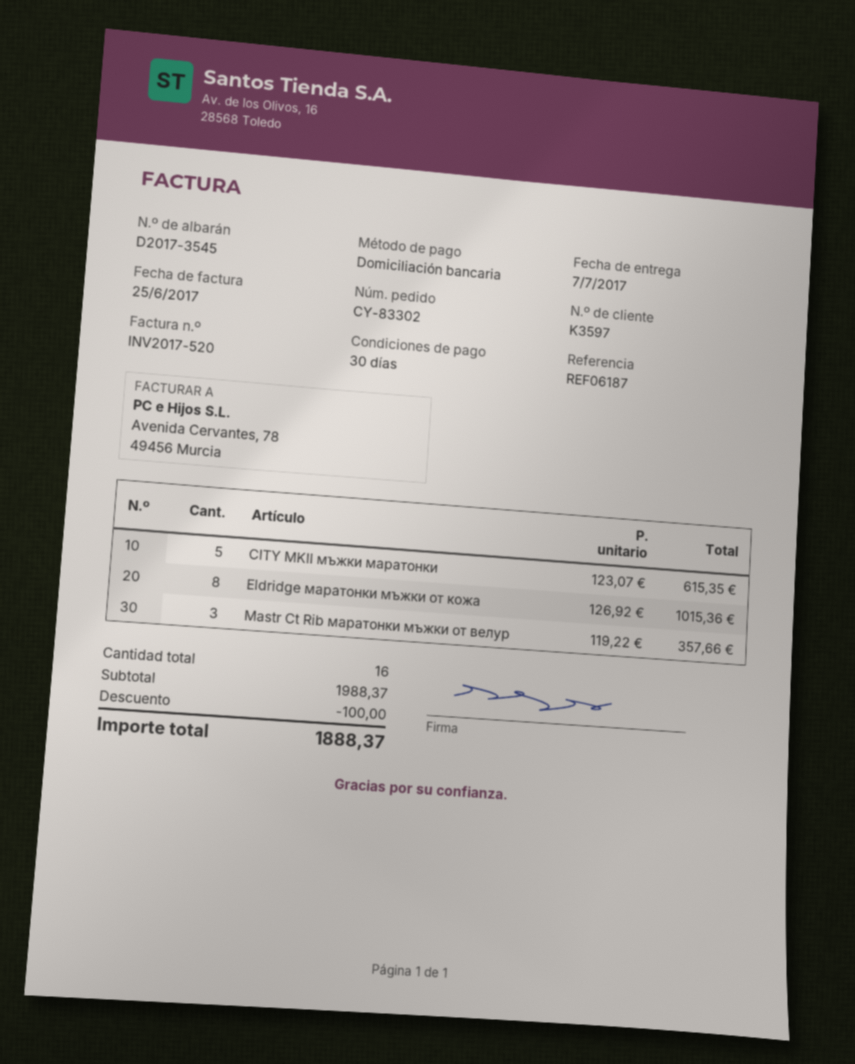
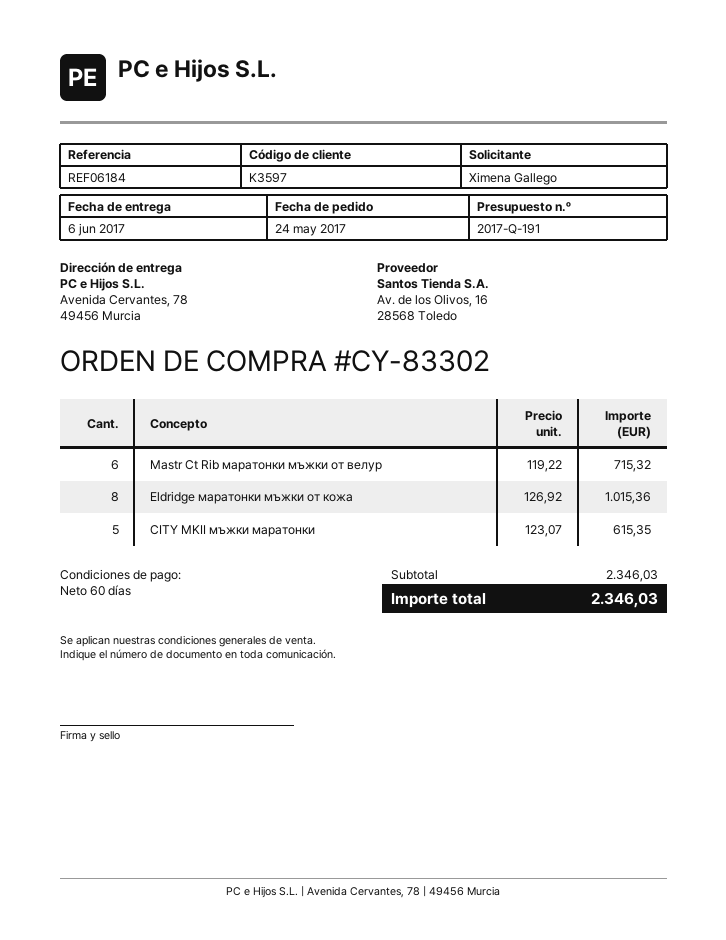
delivery date: 2017-07-07 -> 2017-06-06
payment terms: 30 days -> 60 days
reference: REF06187 -> REF06184
Mastr Ct Rib маратонки мъжки от велур: 3 x 119.22 = 357.66 -> 6 x 119.22 = 715.32
subtotal: 1988.37 -> 2346.03
discount: 100.00 -> none
total: 1888.37 -> 2346.03

